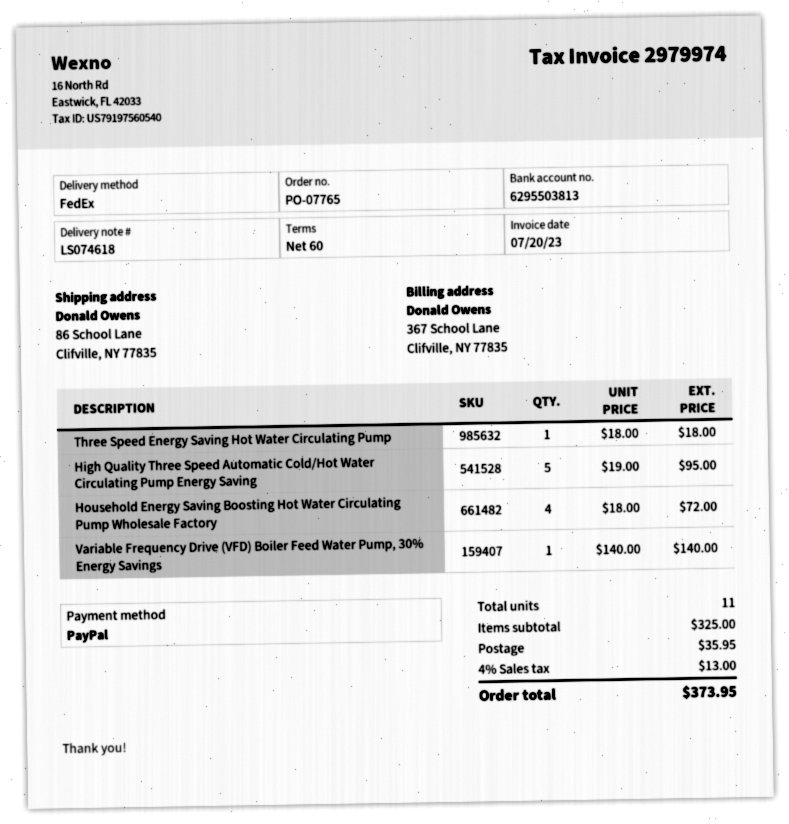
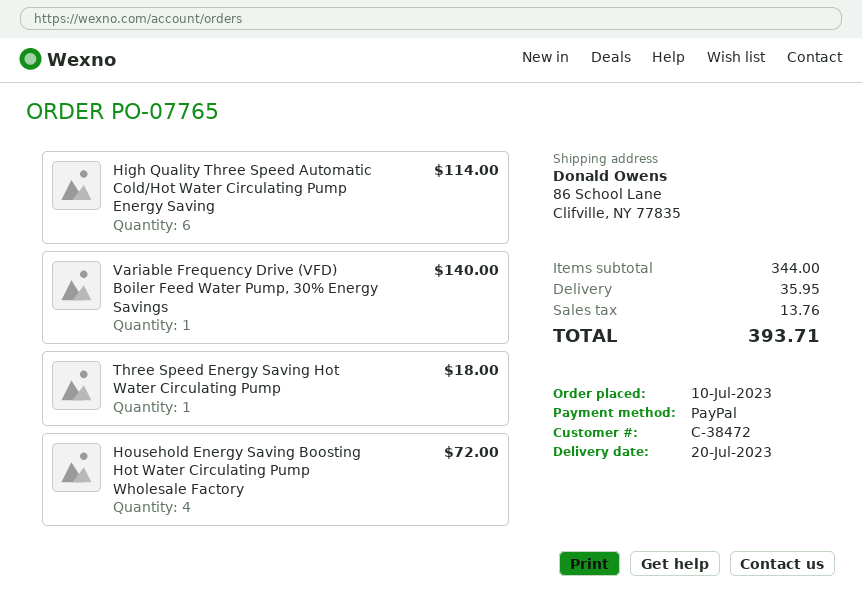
High Quality Three Speed Automatic Cold/Hot Water Circulating Pump Energy Saving: 5 for 95.00 -> 6 for 114.00
subtotal: 325.00 -> 344.00
tax: 13.00 -> 13.76
total: 373.95 -> 393.71

